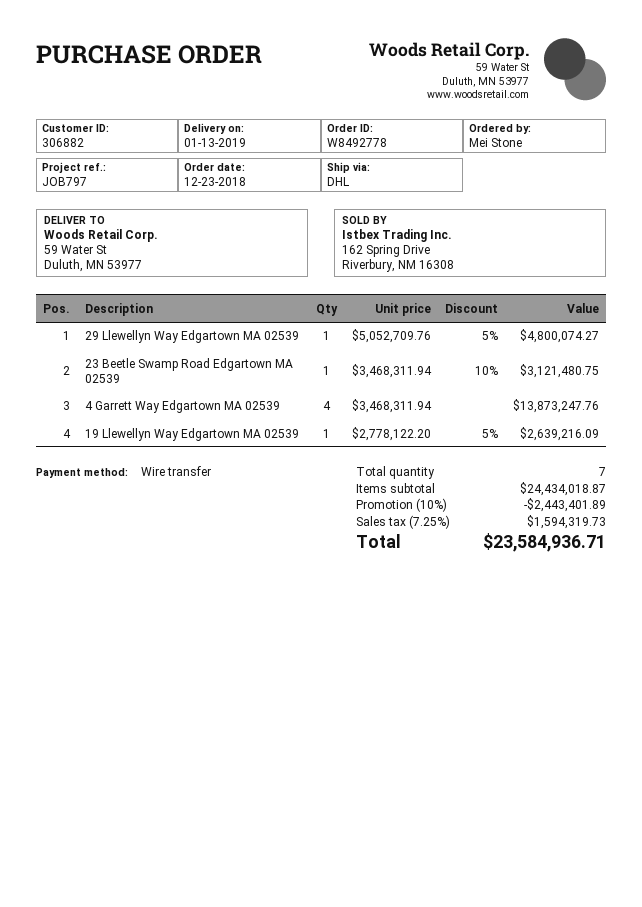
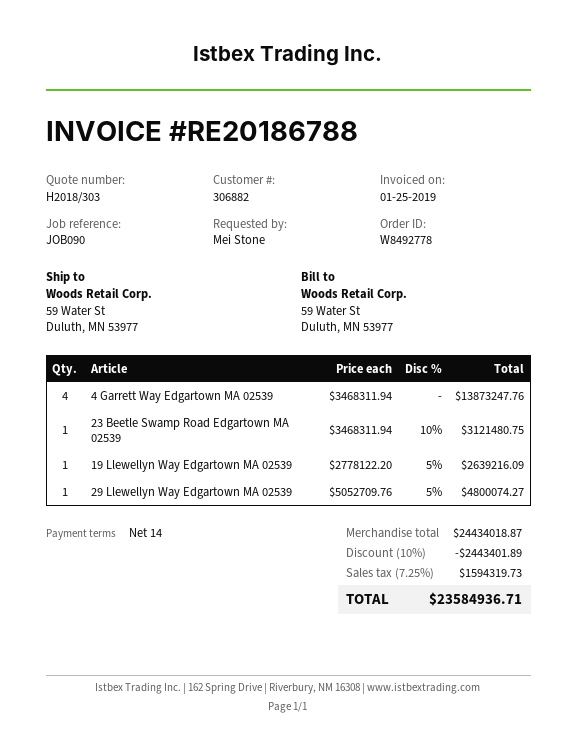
reference: JOB797 -> JOB090

